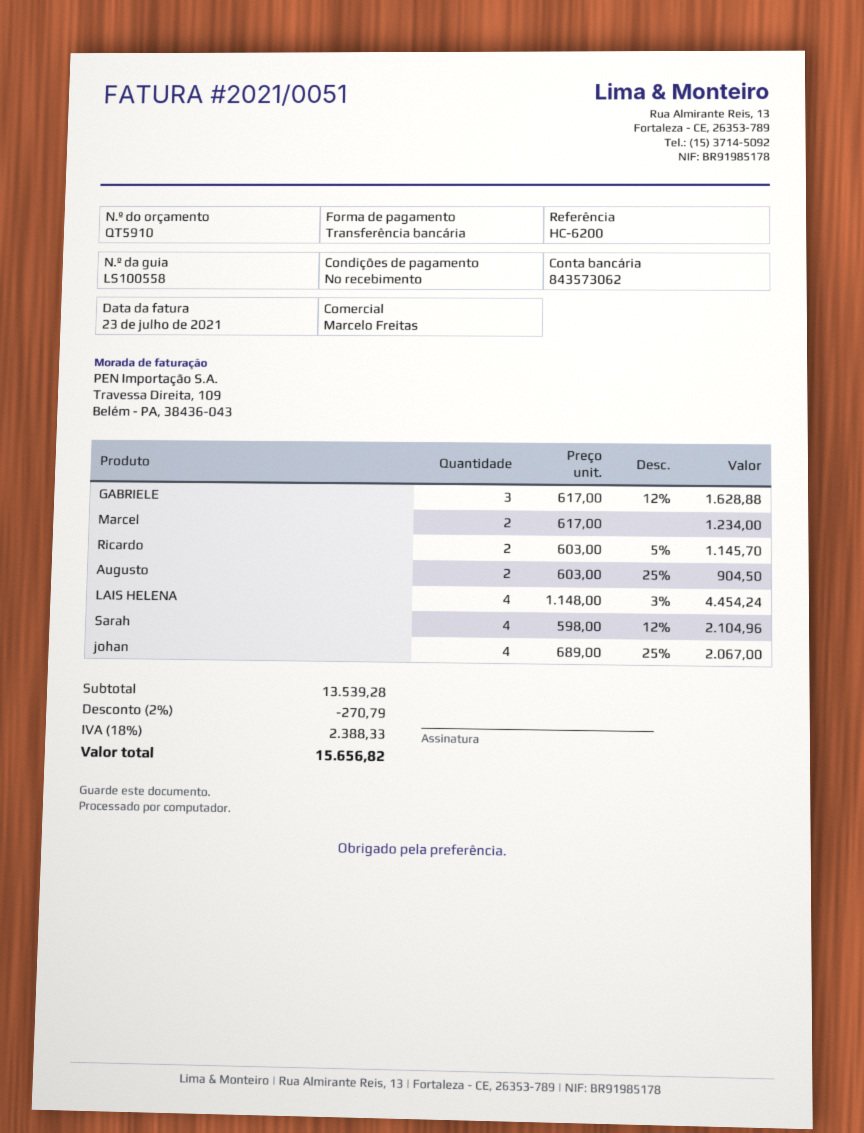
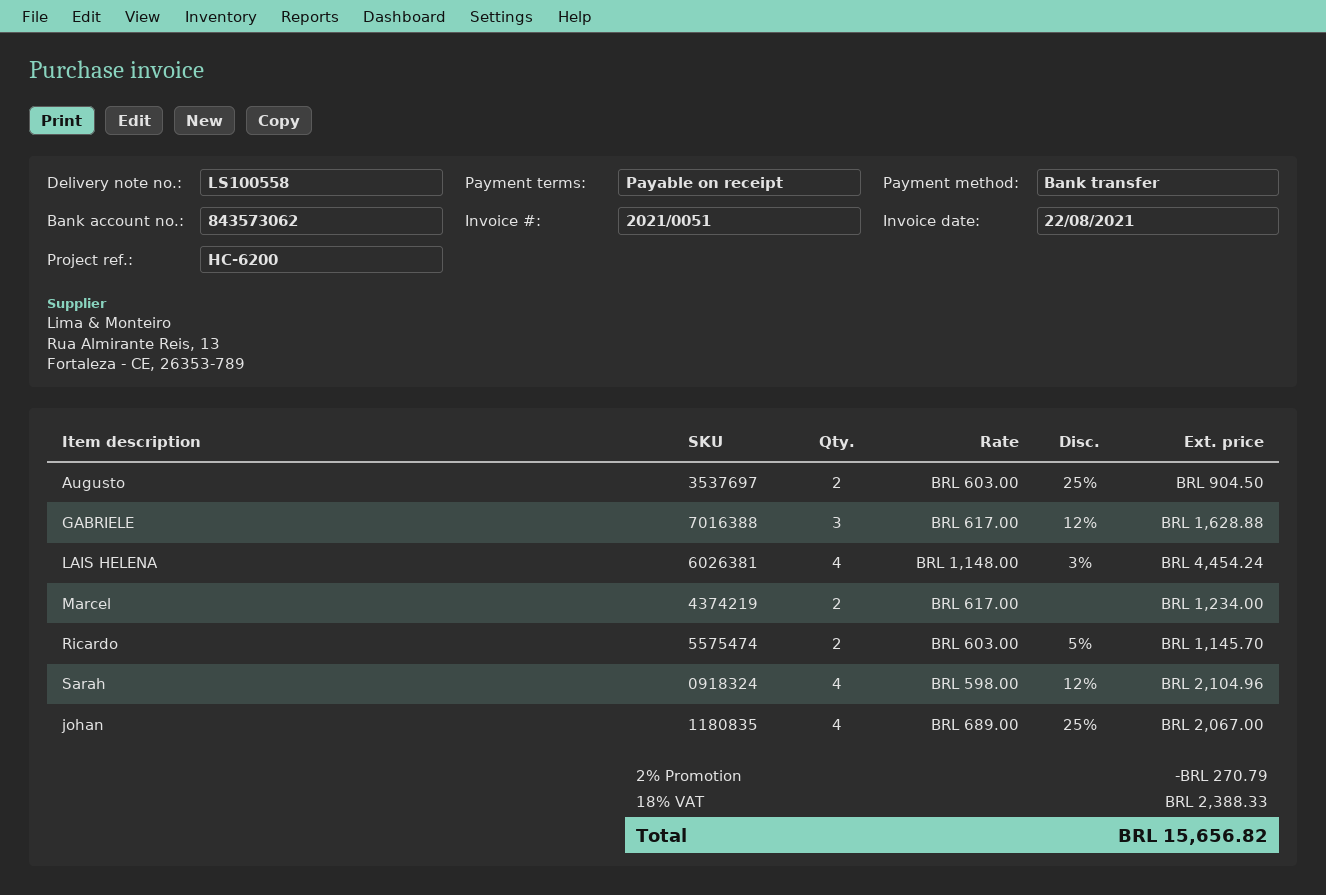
invoice date: 2021-07-23 -> 2021-08-22

